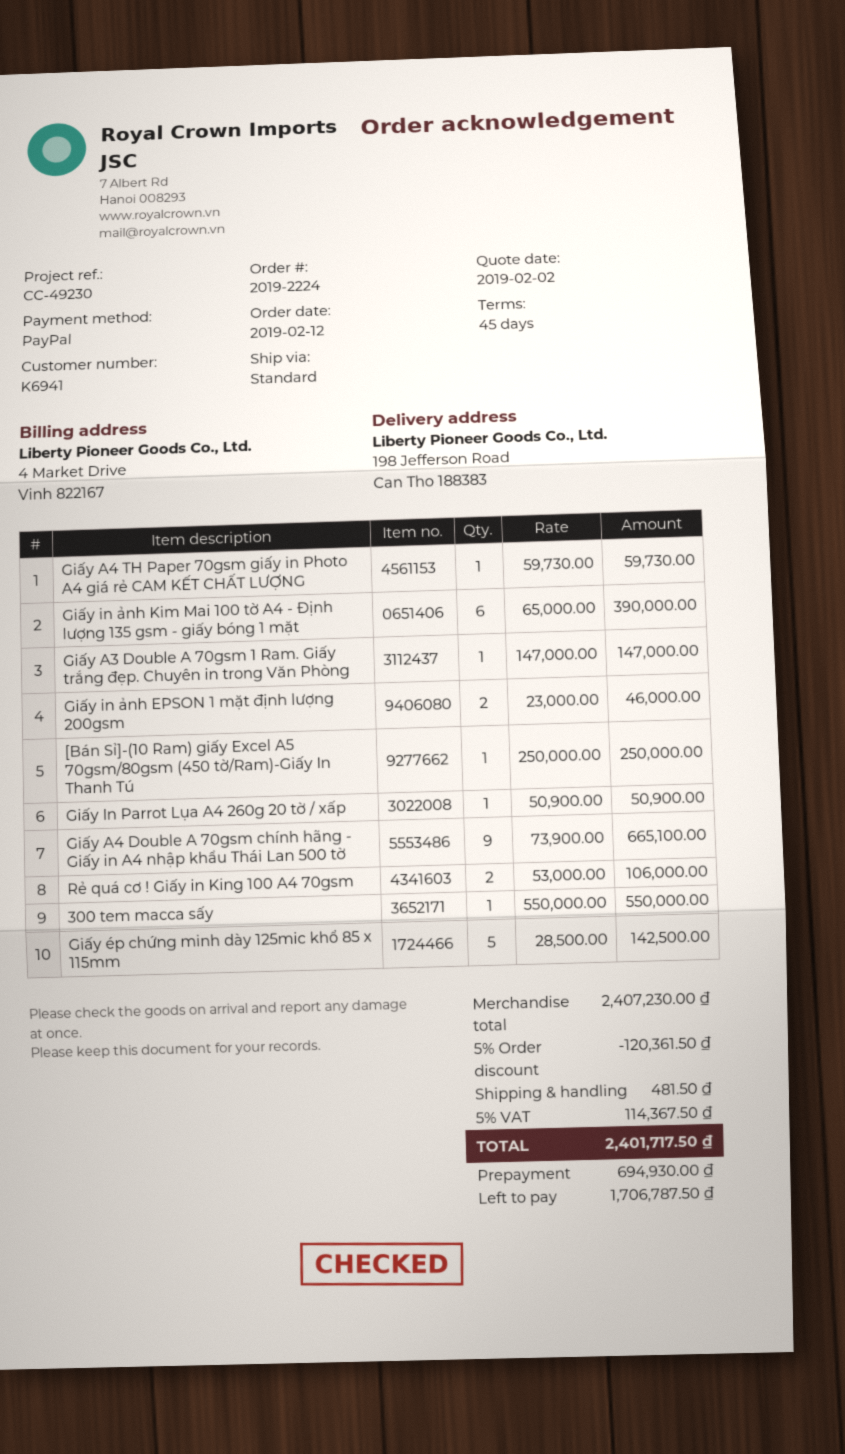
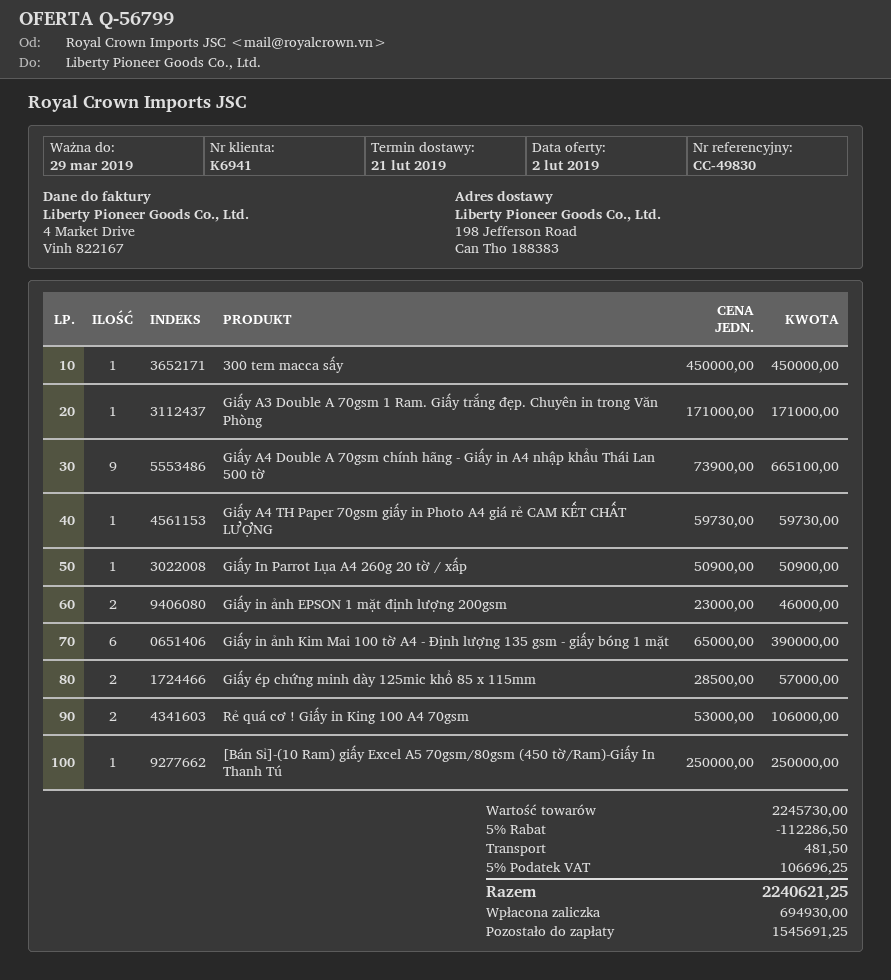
reference: CC-49230 -> CC-49830
Giấy A3 Double A 70gsm 1 Ram. Giấy trắng đẹp. Chuyên in trong Văn Phòng: 1 x 147000.00 = 147000.00 -> 1 x 171000.00 = 171000.00
300 tem macca sấy: 1 x 550000.00 = 550000.00 -> 1 x 450000.00 = 450000.00
Giấy ép chứng minh dày 125mic khổ 85 x 115mm: 5 x 28500.00 = 142500.00 -> 2 x 28500.00 = 57000.00
subtotal: 2407230.00 -> 2245730.00
discount: 5% = 120361.50 -> 5% = 112286.50
tax: 5% = 114367.50 -> 5% = 106696.25
total: 2401717.50 -> 2240621.25
balance: 1706787.50 -> 1545691.25

